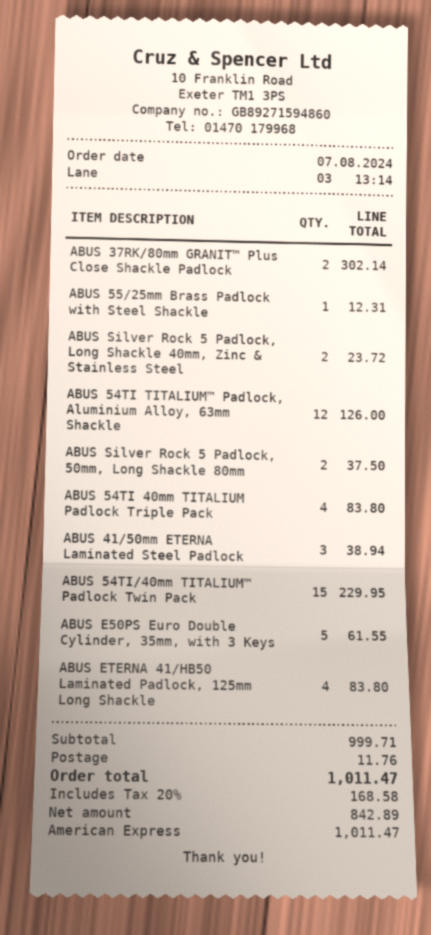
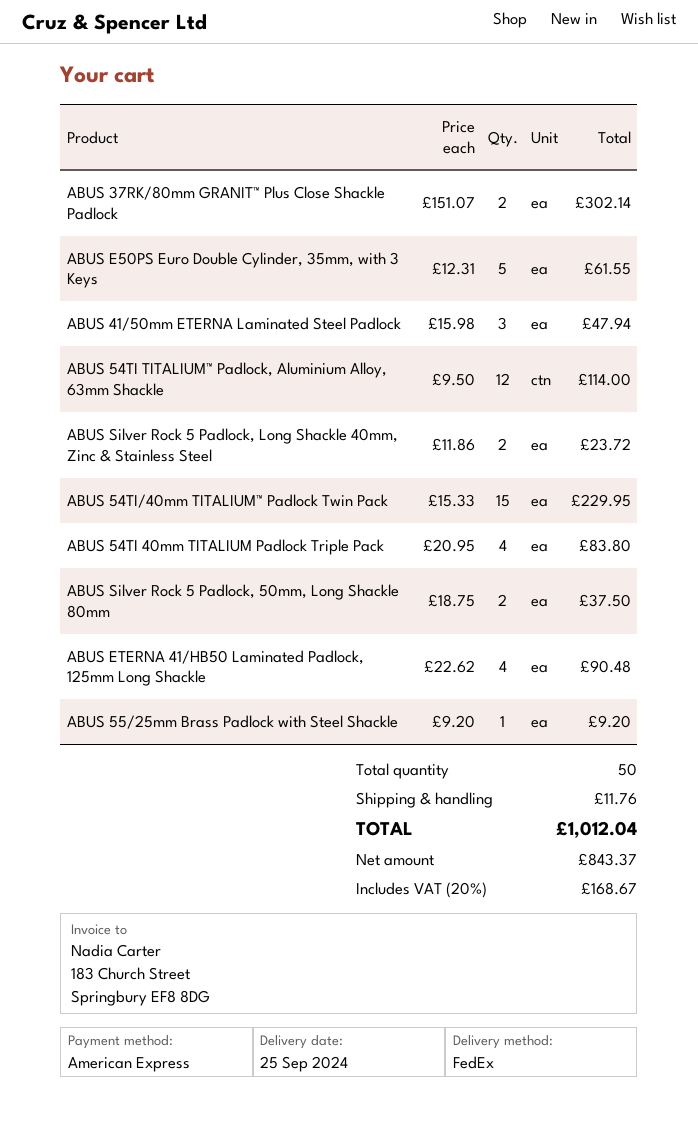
ABUS 55/25mm Brass Padlock with Steel Shackle: 1 for 12.31 -> 1 for 9.20
ABUS 54TI TITALIUM™ Padlock, Aluminium Alloy, 63mm Shackle: 12 for 126.00 -> 12 for 114.00
ABUS 41/50mm ETERNA Laminated Steel Padlock: 3 for 38.94 -> 3 for 47.94
ABUS ETERNA 41/HB50 Laminated Padlock, 125mm Long Shackle: 4 for 83.80 -> 4 for 90.48
net: 842.89 -> 843.37
tax: 20% = 168.58 -> 20% = 168.67
total: 1011.47 -> 1012.04

